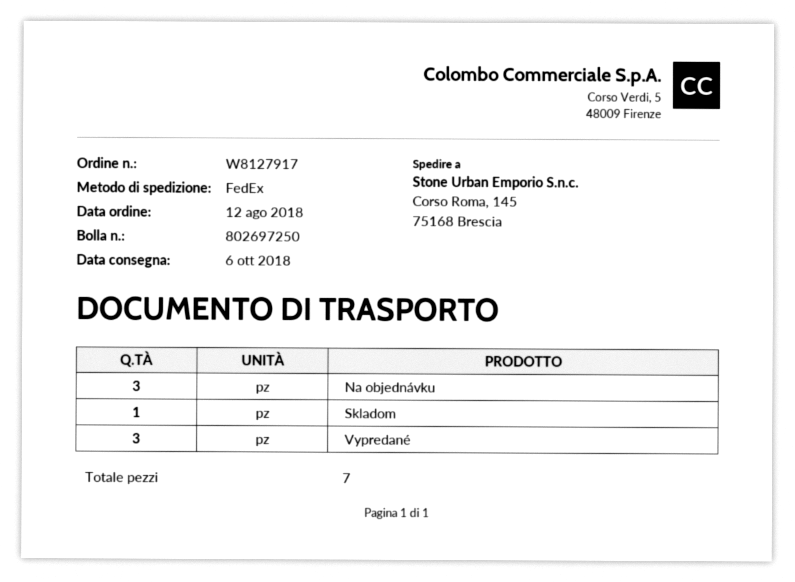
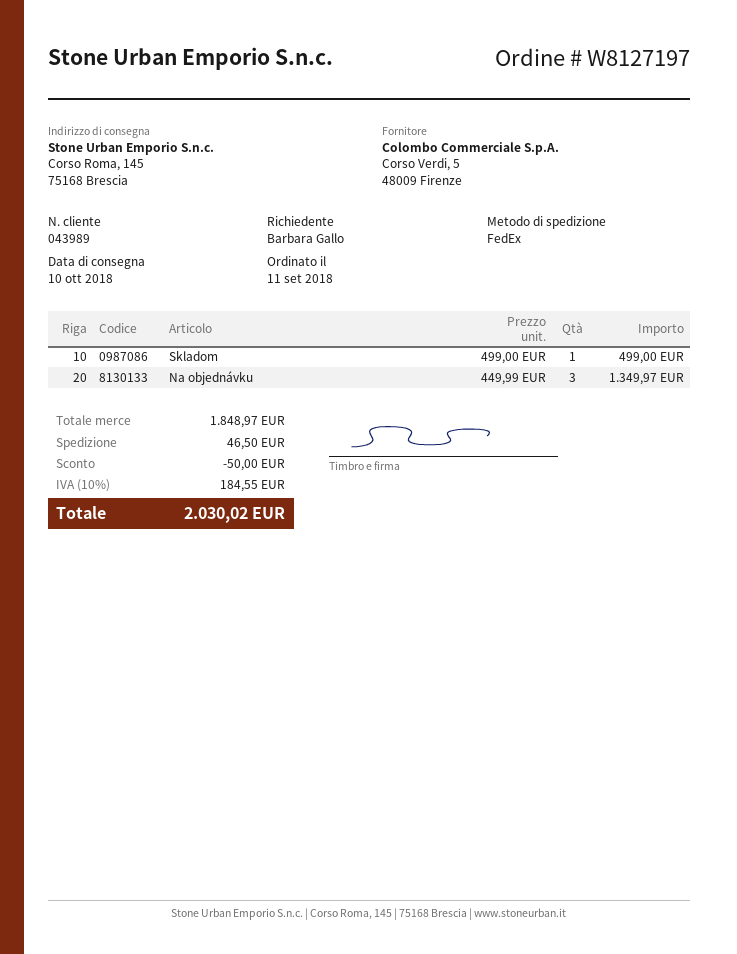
order number: W8127917 -> W8127197
order date: 2018-08-12 -> 2018-09-11
delivery date: 2018-10-06 -> 2018-10-10
Vypredané: 3 -> none

